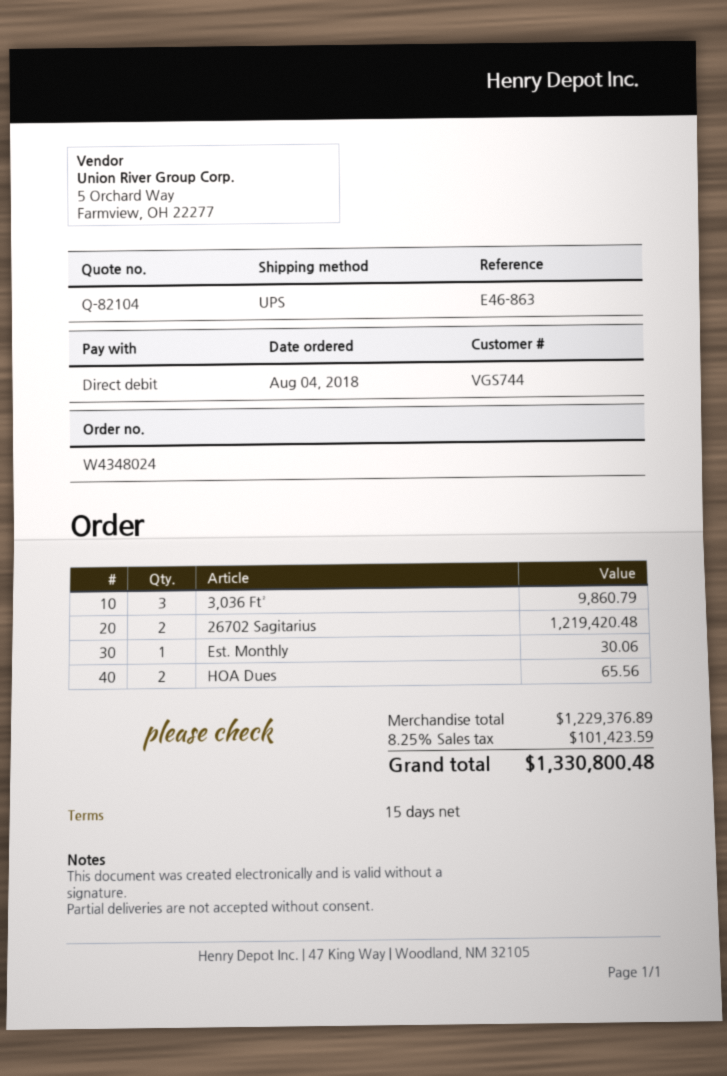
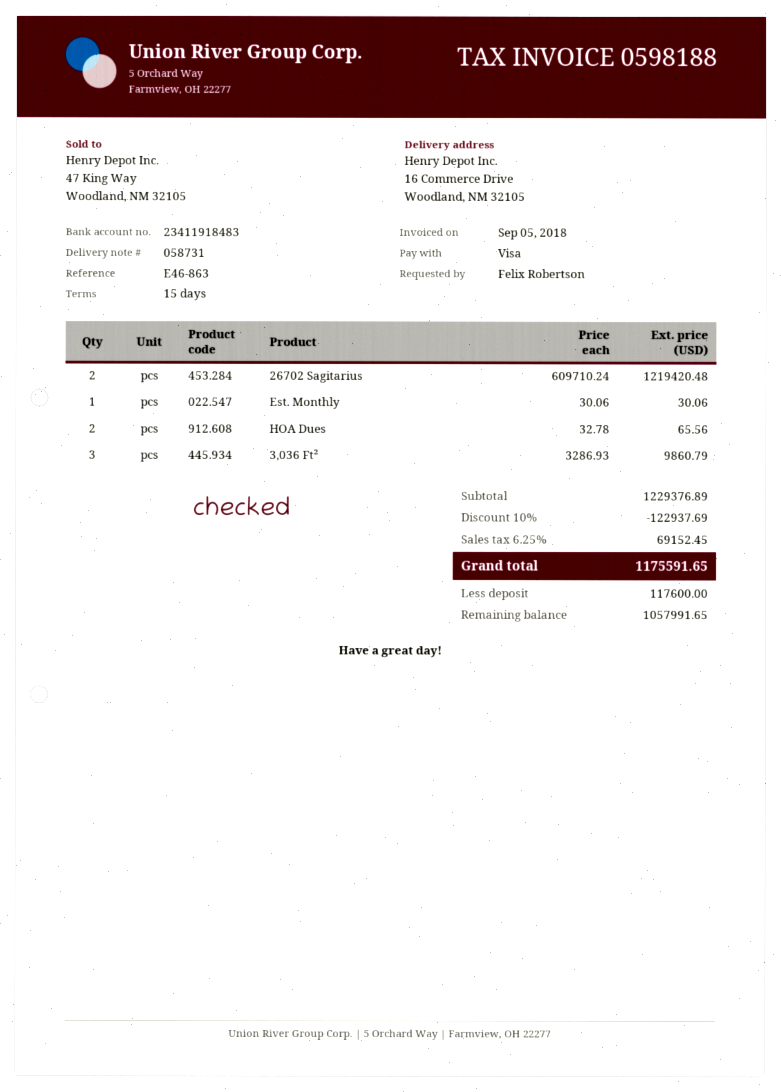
payment method: direct debit -> Visa
discount: none -> 10% = 122937.69
tax: 8.25% = 101423.59 -> 6.25% = 69152.45
total: 1330800.48 -> 1175591.65

